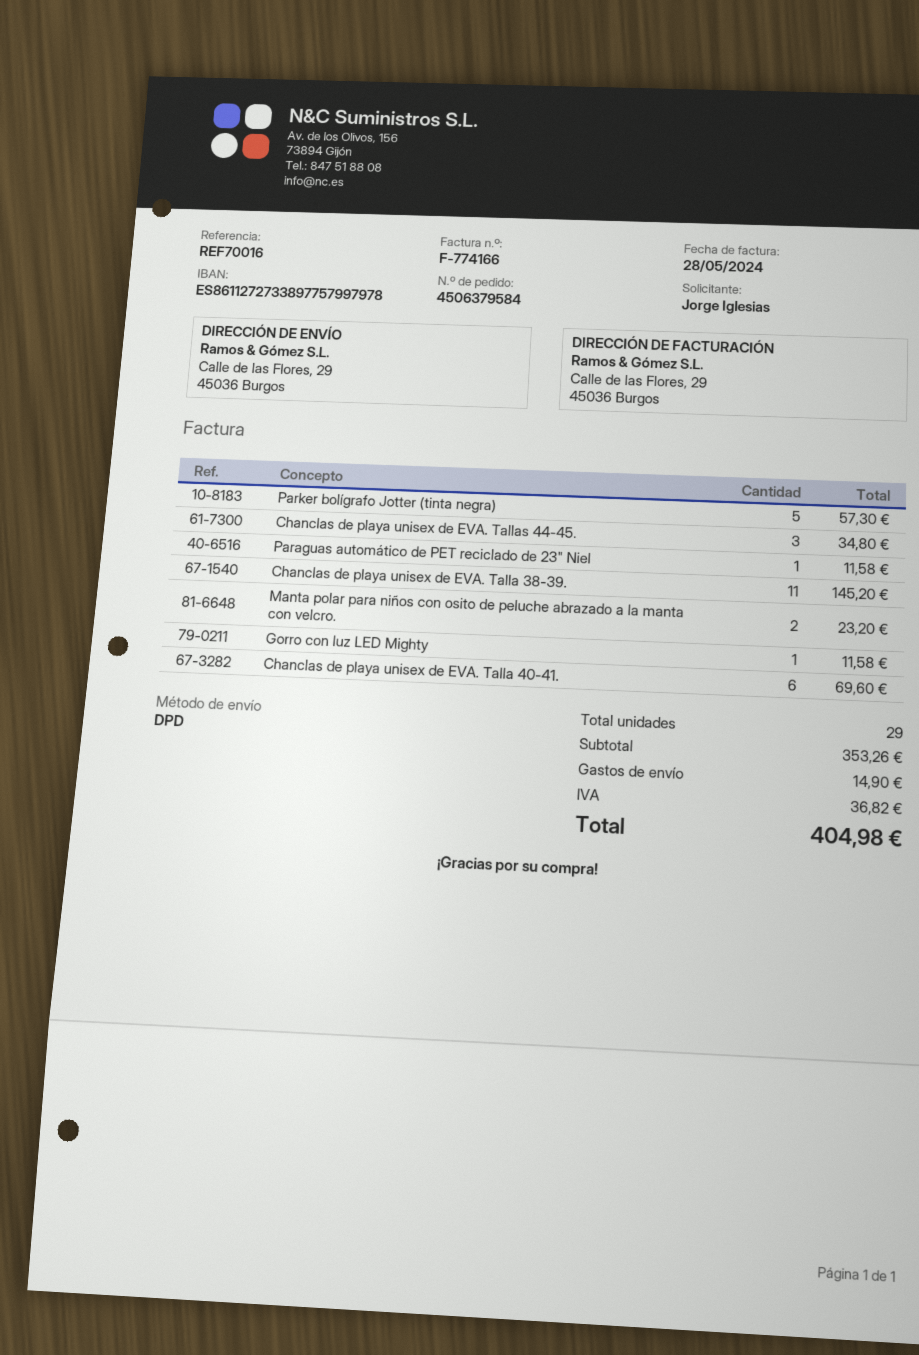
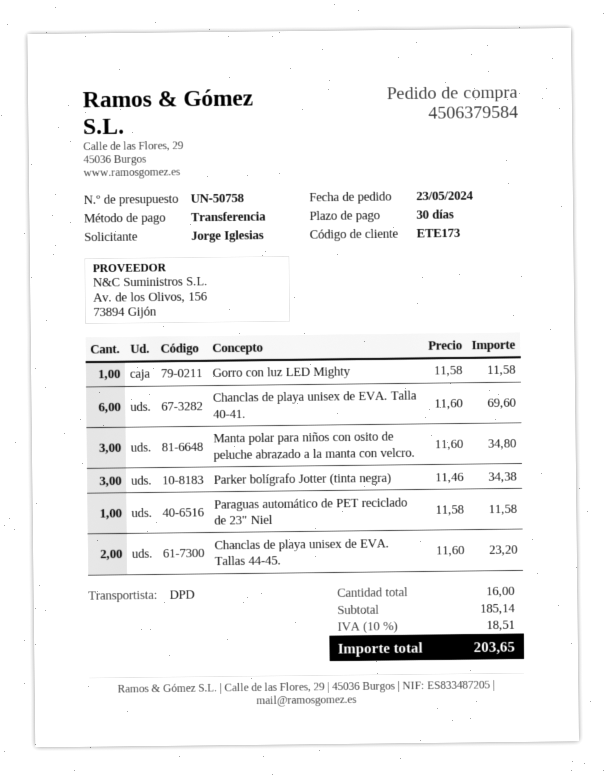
Parker bolígrafo Jotter (tinta negra): 5 for 57.30 -> 3 for 34.38
Chanclas de playa unisex de EVA. Tallas 44-45.: 3 for 34.80 -> 2 for 23.20
Chanclas de playa unisex de EVA. Talla 38-39.: 11 for 145.20 -> none
Manta polar para niños con osito de peluche abrazado a la manta con velcro.: 2 for 23.20 -> 3 for 34.80
total quantity: 29 -> 16
subtotal: 353.26 -> 185.14
shipping: 14.90 -> none
tax: 36.82 -> 18.51
total: 404.98 -> 203.65

